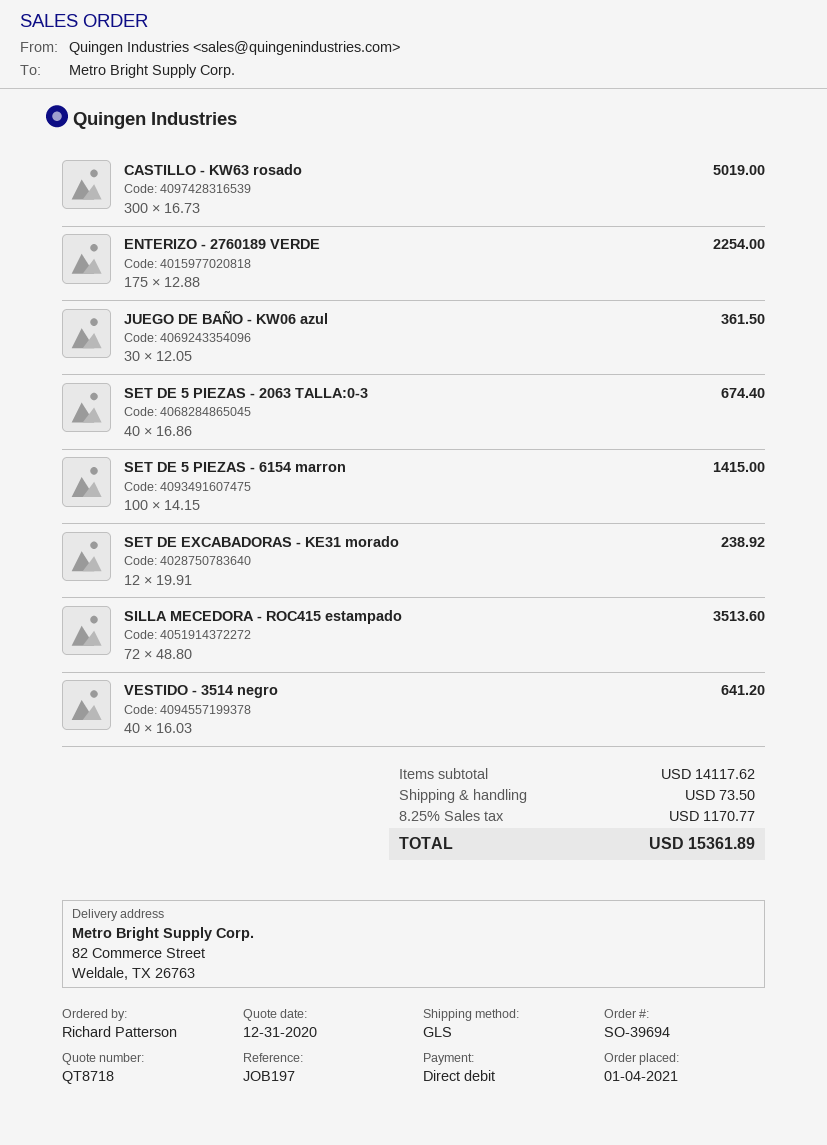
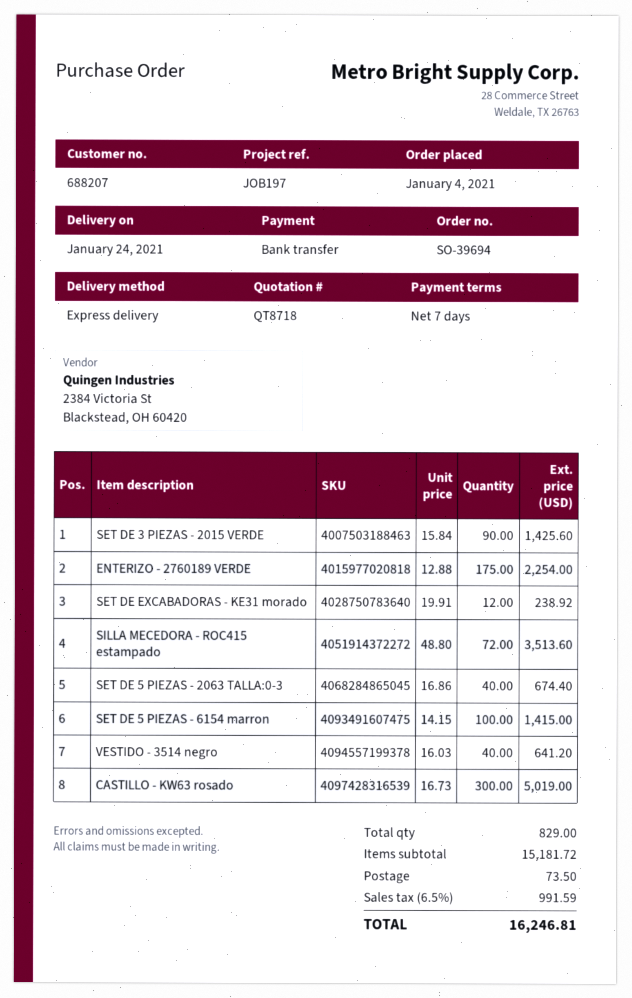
payment method: direct debit -> bank transfer
shipping method: GLS -> express
JUEGO DE BAÑO - KW06 azul: 30 x 12.05 = 361.50 -> none
SET DE 3 PIEZAS - 2015 VERDE: none -> 90 x 15.84 = 1425.60
subtotal: 14117.62 -> 15181.72
tax: 8.25% = 1170.77 -> 6.5% = 991.59
total: 15361.89 -> 16246.81

